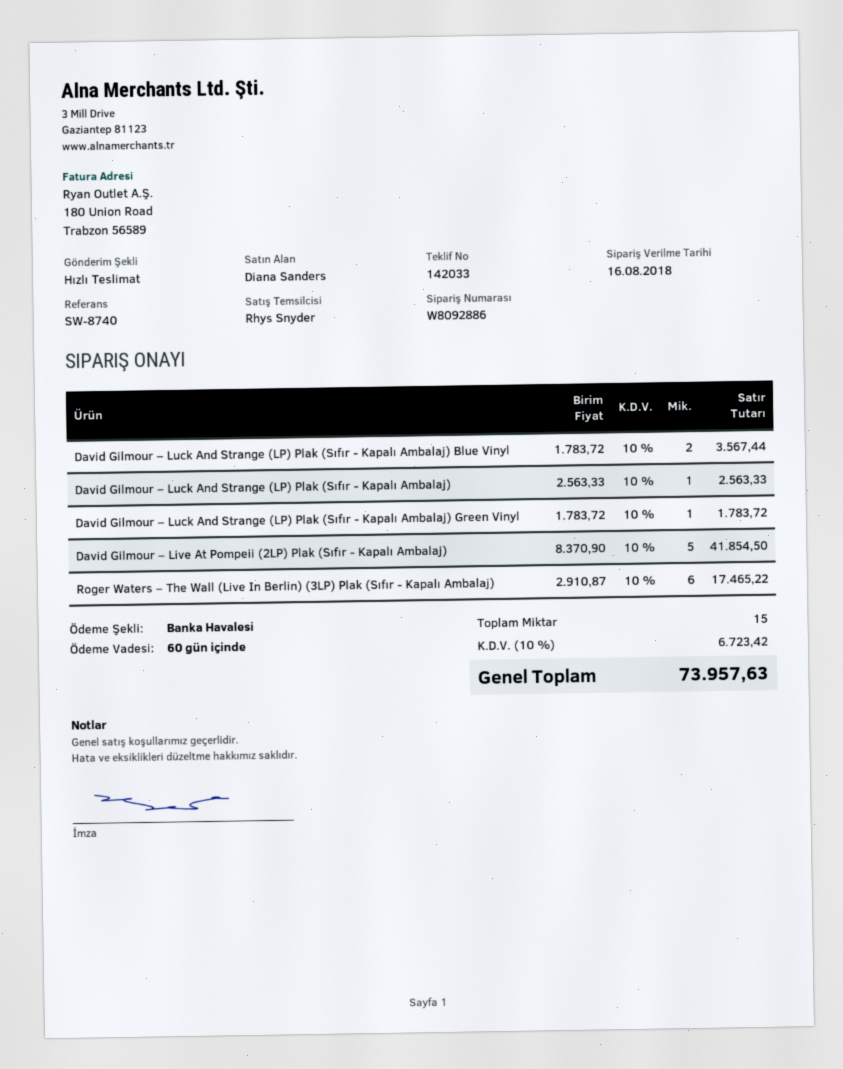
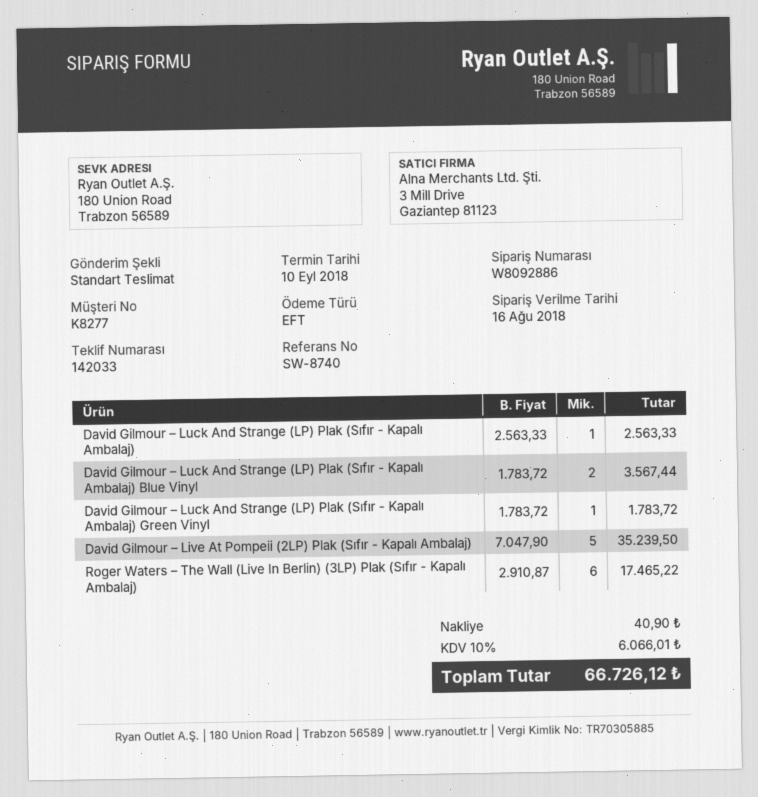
shipping method: express -> standard
David Gilmour – Live At Pompeii (2LP) Plak (Sıfır - Kapalı Ambalaj): 5 x 8370.90 = 41854.50 -> 5 x 7047.90 = 35239.50
shipping: none -> 40.90
tax: 10% = 6723.42 -> 10% = 6066.01
total: 73957.63 -> 66726.12

